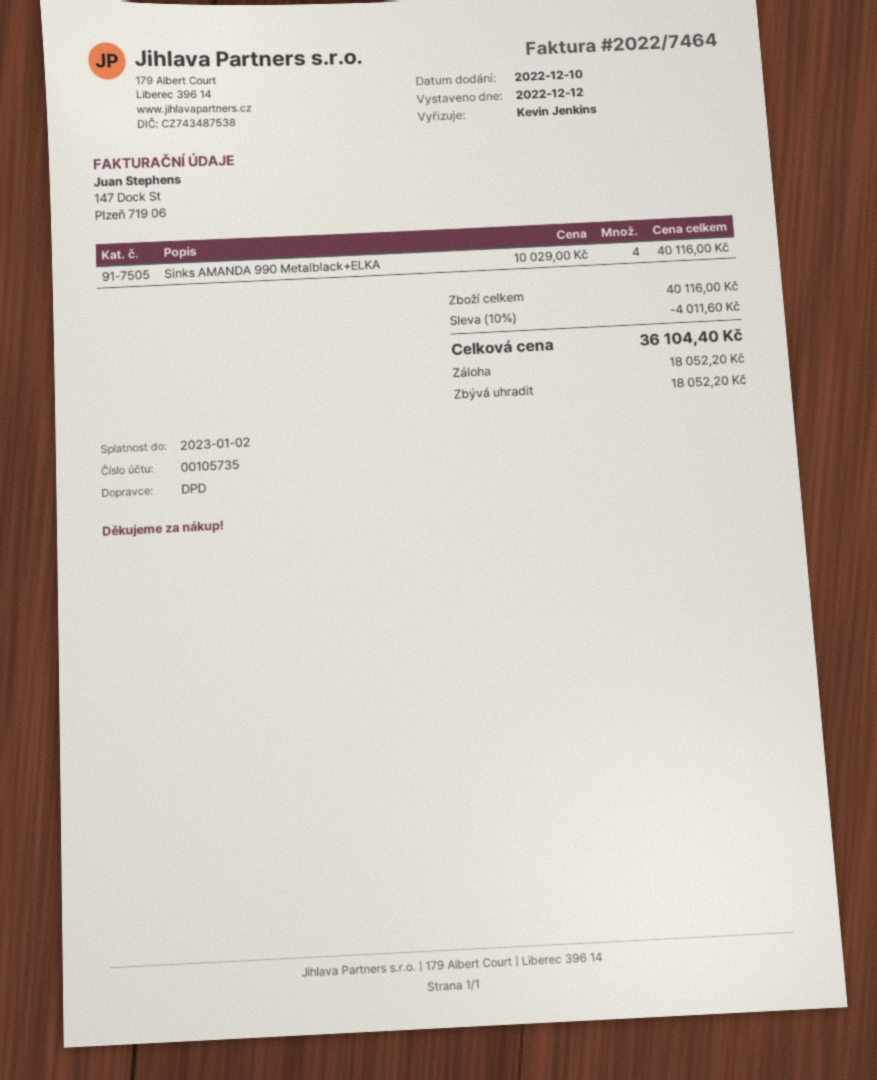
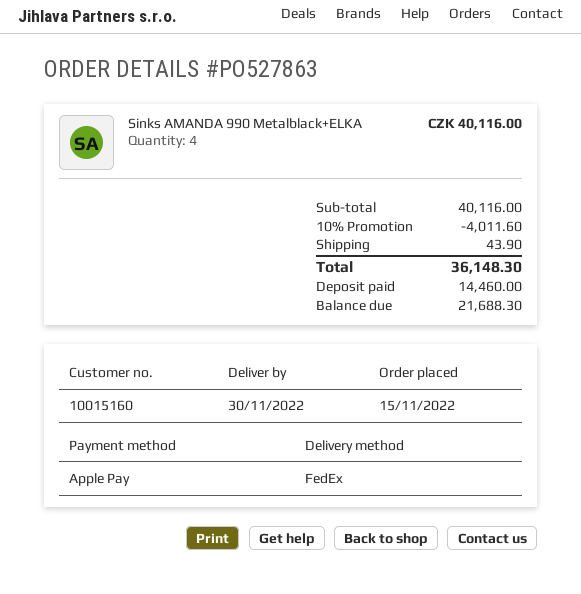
delivery date: 2022-12-10 -> 2022-11-30
shipping method: DPD -> FedEx
shipping: none -> 43.90
total: 36104.40 -> 36148.30
deposit: 18052.20 -> 14460.00
balance: 18052.20 -> 21688.30

